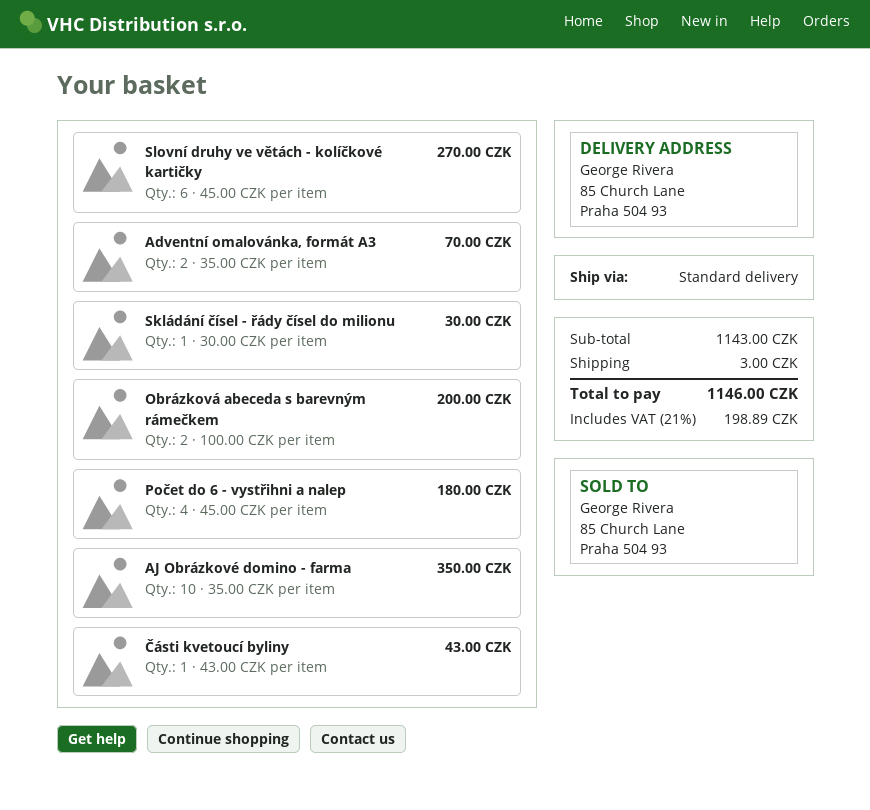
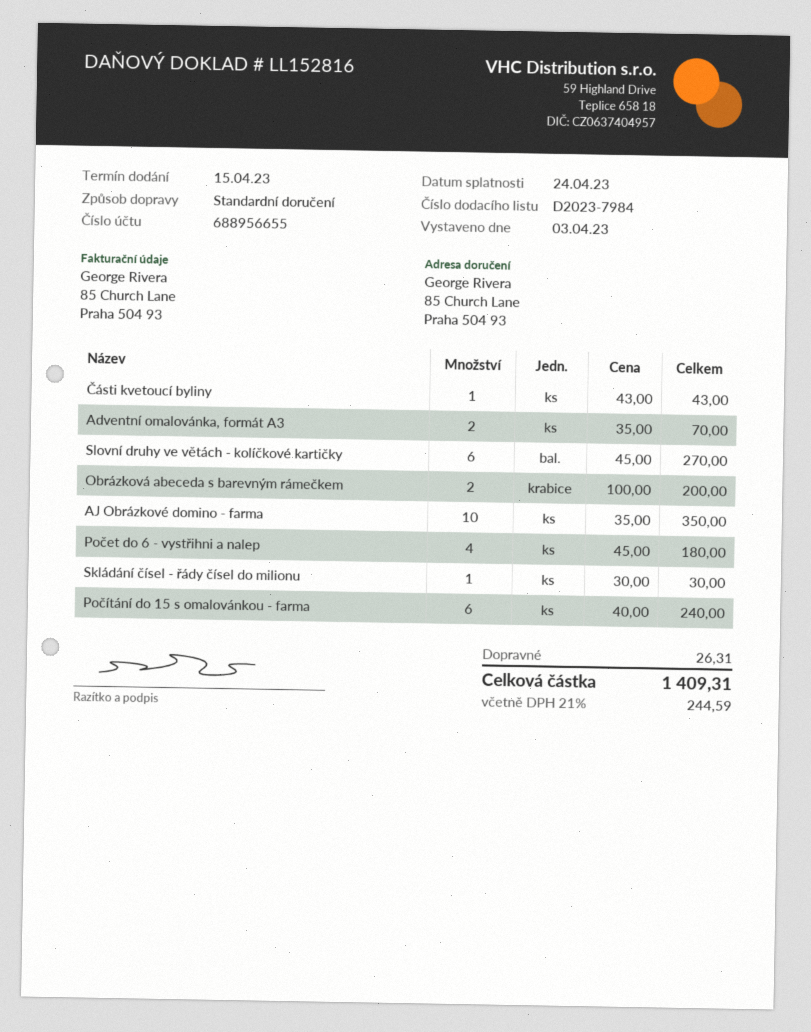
Počítání do 15 s omalovánkou - farma: none -> 6 x 40.00 = 240.00
shipping: 3.00 -> 26.31
tax: 21% = 198.89 -> 21% = 244.59
total: 1146.00 -> 1409.31

